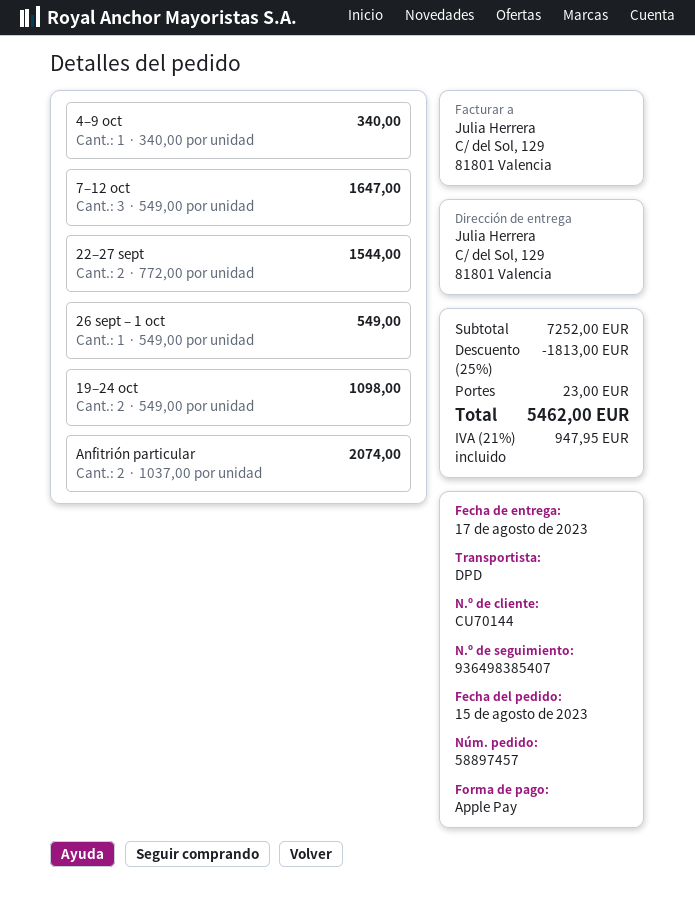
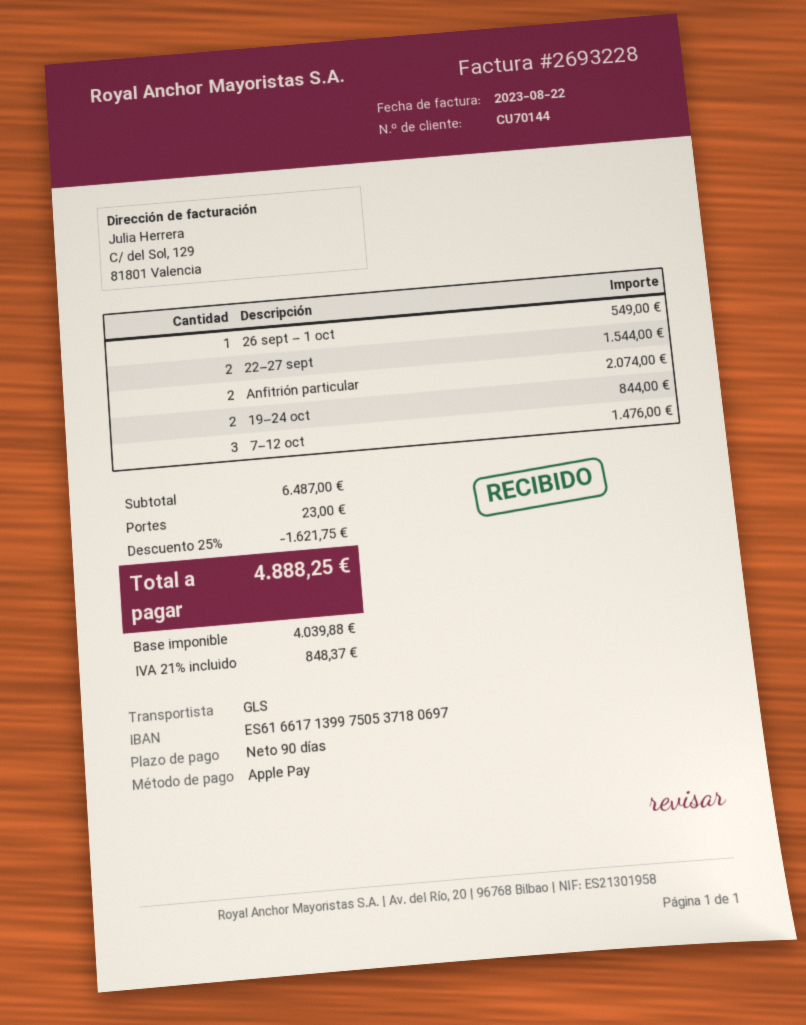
shipping method: DPD -> GLS
4–9 oct: 1 for 340.00 -> none
7–12 oct: 3 for 1647.00 -> 3 for 1476.00
19–24 oct: 2 for 1098.00 -> 2 for 844.00
subtotal: 7252.00 -> 6487.00
discount: 25% = 1813.00 -> 25% = 1621.75
tax: 21% = 947.95 -> 21% = 848.37
total: 5462.00 -> 4888.25

